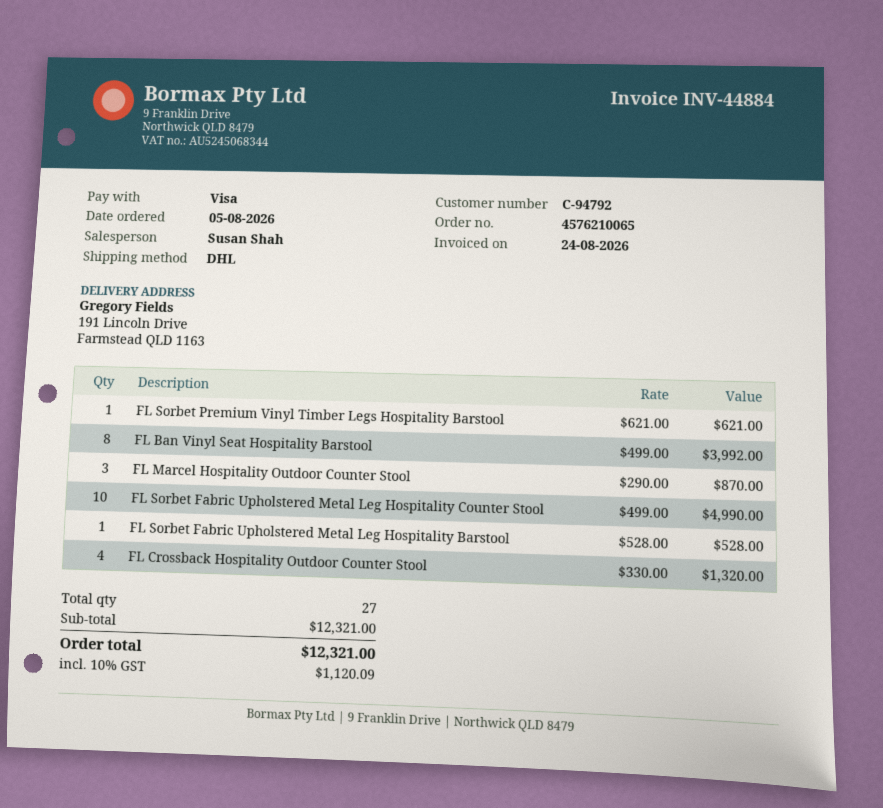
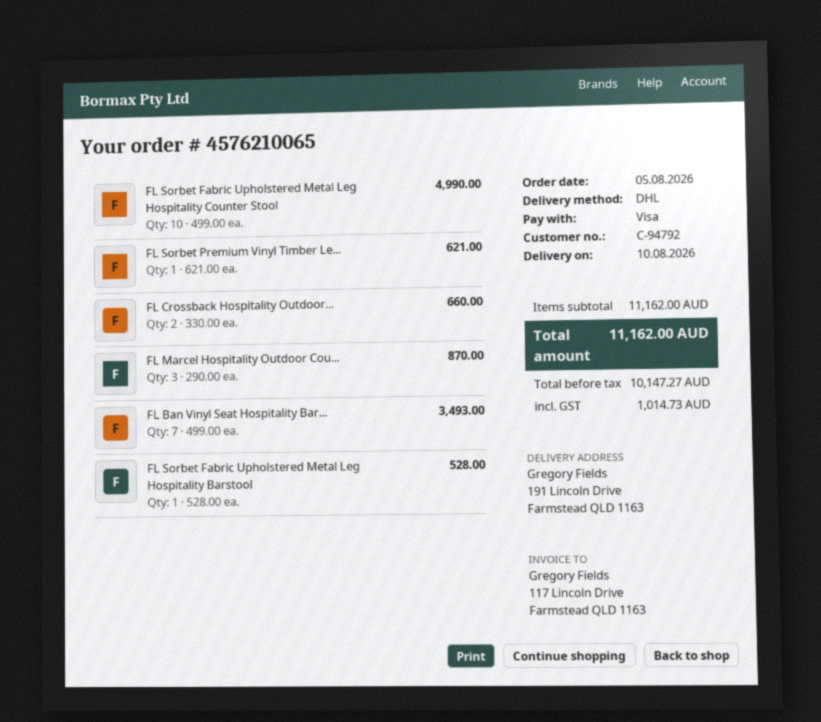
FL Ban Vinyl Seat Hospitality Barstool: 8 x 499.00 = 3992.00 -> 7 x 499.00 = 3493.00
FL Crossback Hospitality Outdoor Counter Stool: 4 x 330.00 = 1320.00 -> 2 x 330.00 = 660.00
subtotal: 12321.00 -> 11162.00
tax: 1120.09 -> 1014.73
total: 12321.00 -> 11162.00

